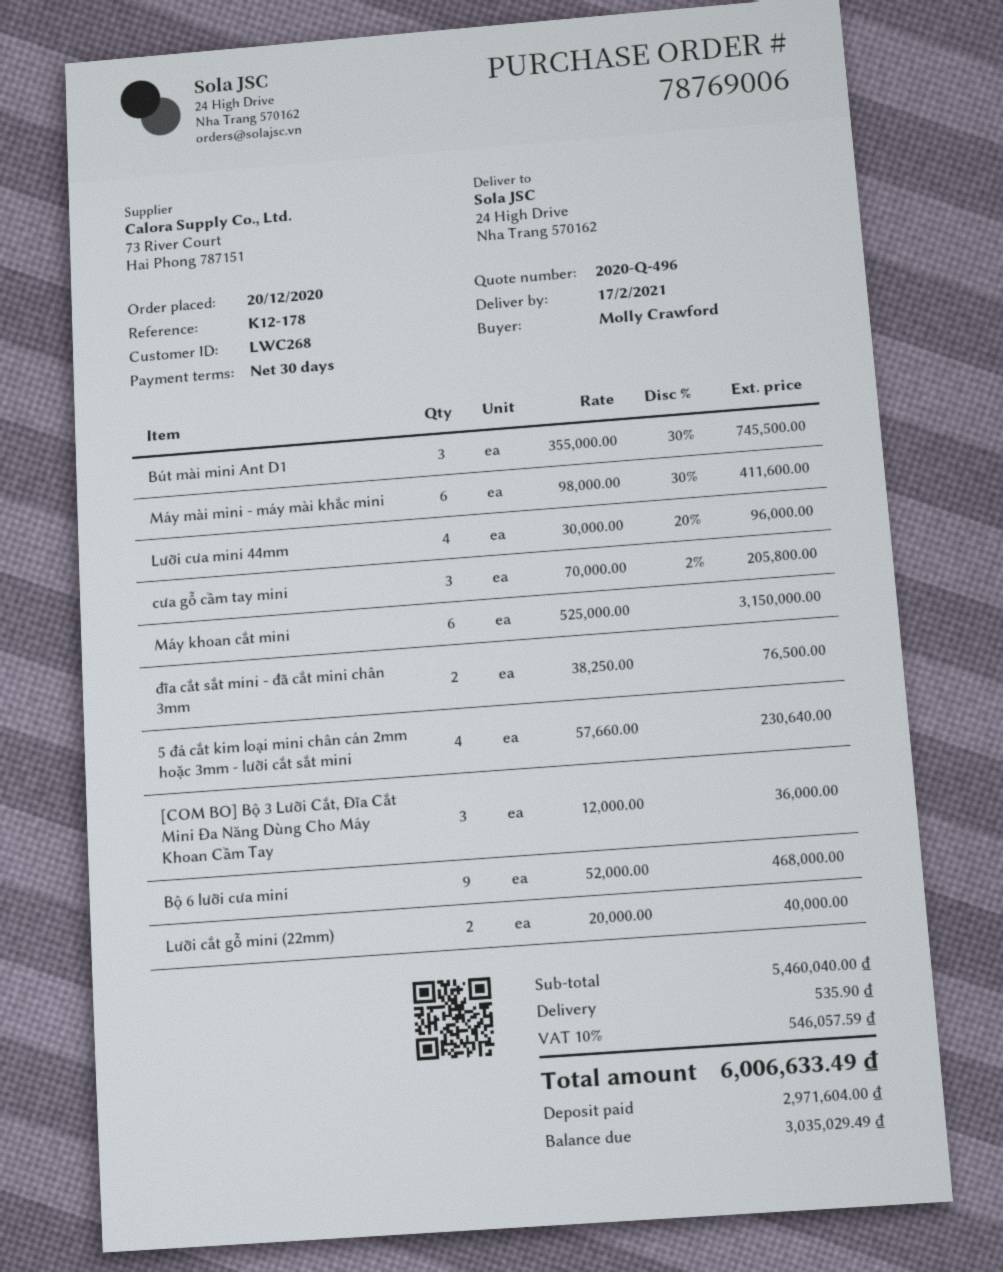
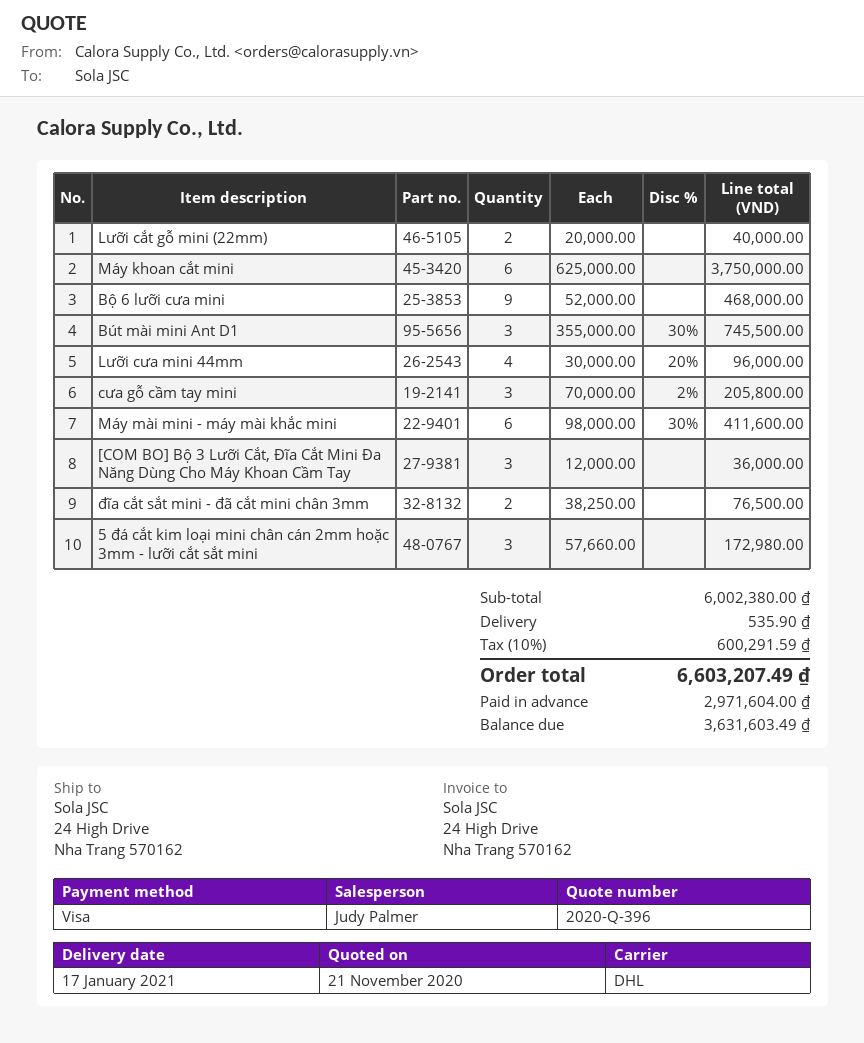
quote number: 2020-Q-496 -> 2020-Q-396
delivery date: 2021-02-17 -> 2021-01-17
Máy khoan cắt mini: 6 x 525000.00 = 3150000.00 -> 6 x 625000.00 = 3750000.00
5 đá cắt kim loại mini chân cán 2mm hoặc 3mm - lưỡi cắt sắt mini: 4 x 57660.00 = 230640.00 -> 3 x 57660.00 = 172980.00
subtotal: 5460040.00 -> 6002380.00
tax: 10% = 546057.59 -> 10% = 600291.59
total: 6006633.49 -> 6603207.49
balance: 3035029.49 -> 3631603.49

